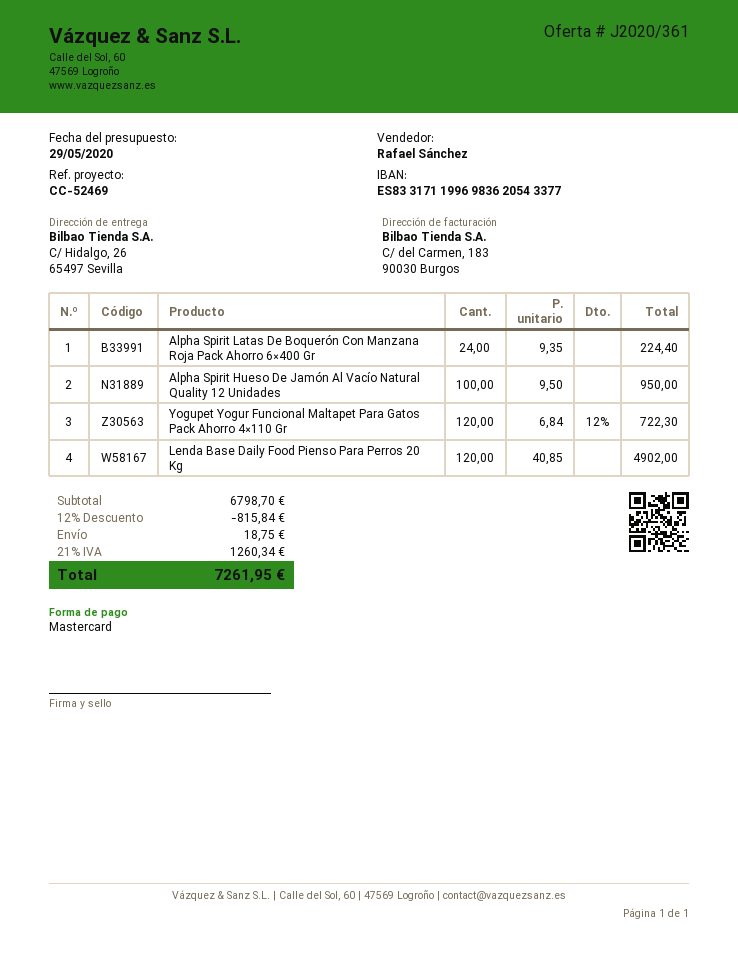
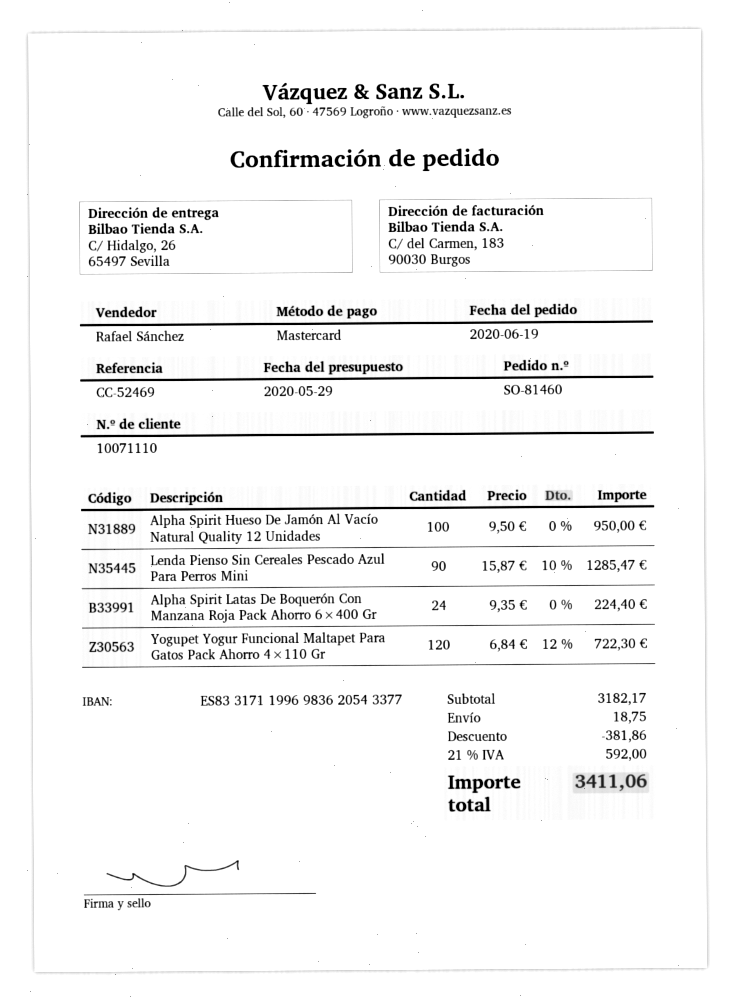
Lenda Base Daily Food Pienso Para Perros 20 Kg: 120 x 40.85 = 4902.00 -> none
Lenda Pienso Sin Cereales Pescado Azul Para Perros Mini: none -> 90 x 15.87 - 10% = 1285.47
subtotal: 6798.70 -> 3182.17
discount: 815.84 -> 381.86
tax: 21% = 1260.34 -> 21% = 592.00
total: 7261.95 -> 3411.06

